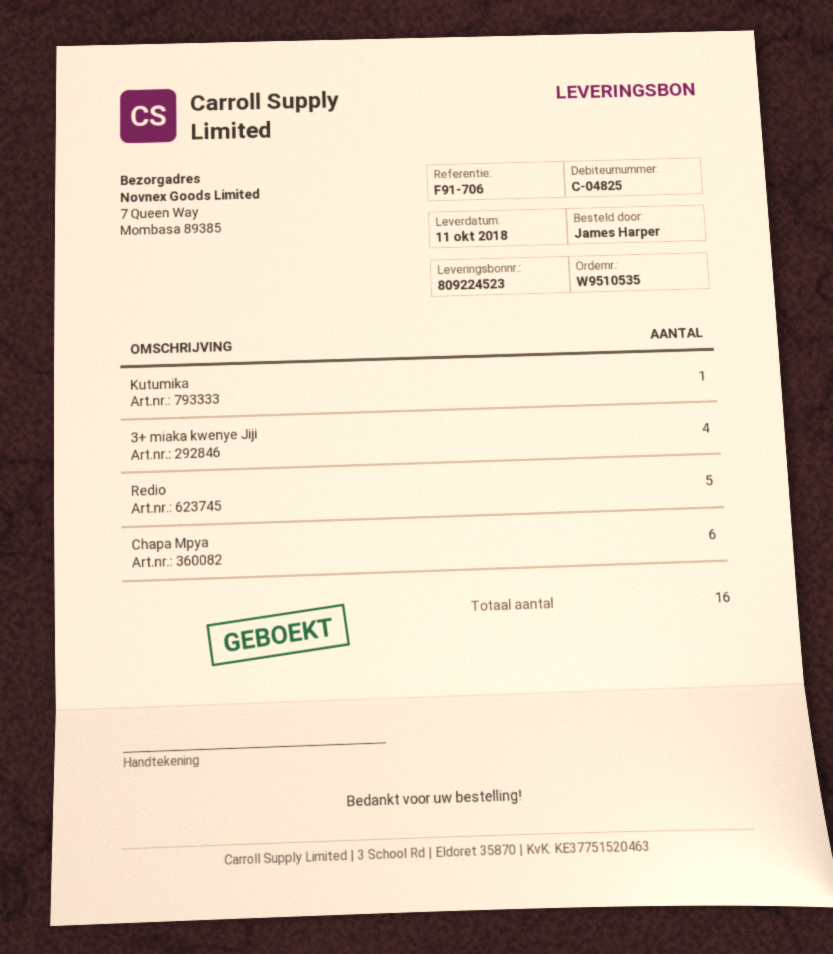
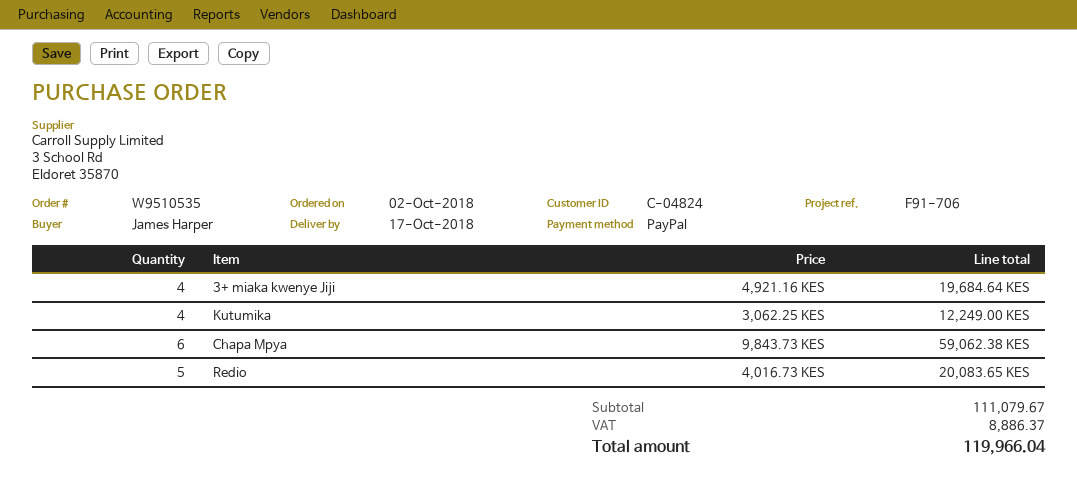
delivery date: 2018-10-11 -> 2018-10-17
customer number: C-04825 -> C-04824
Kutumika: 1 -> 4

